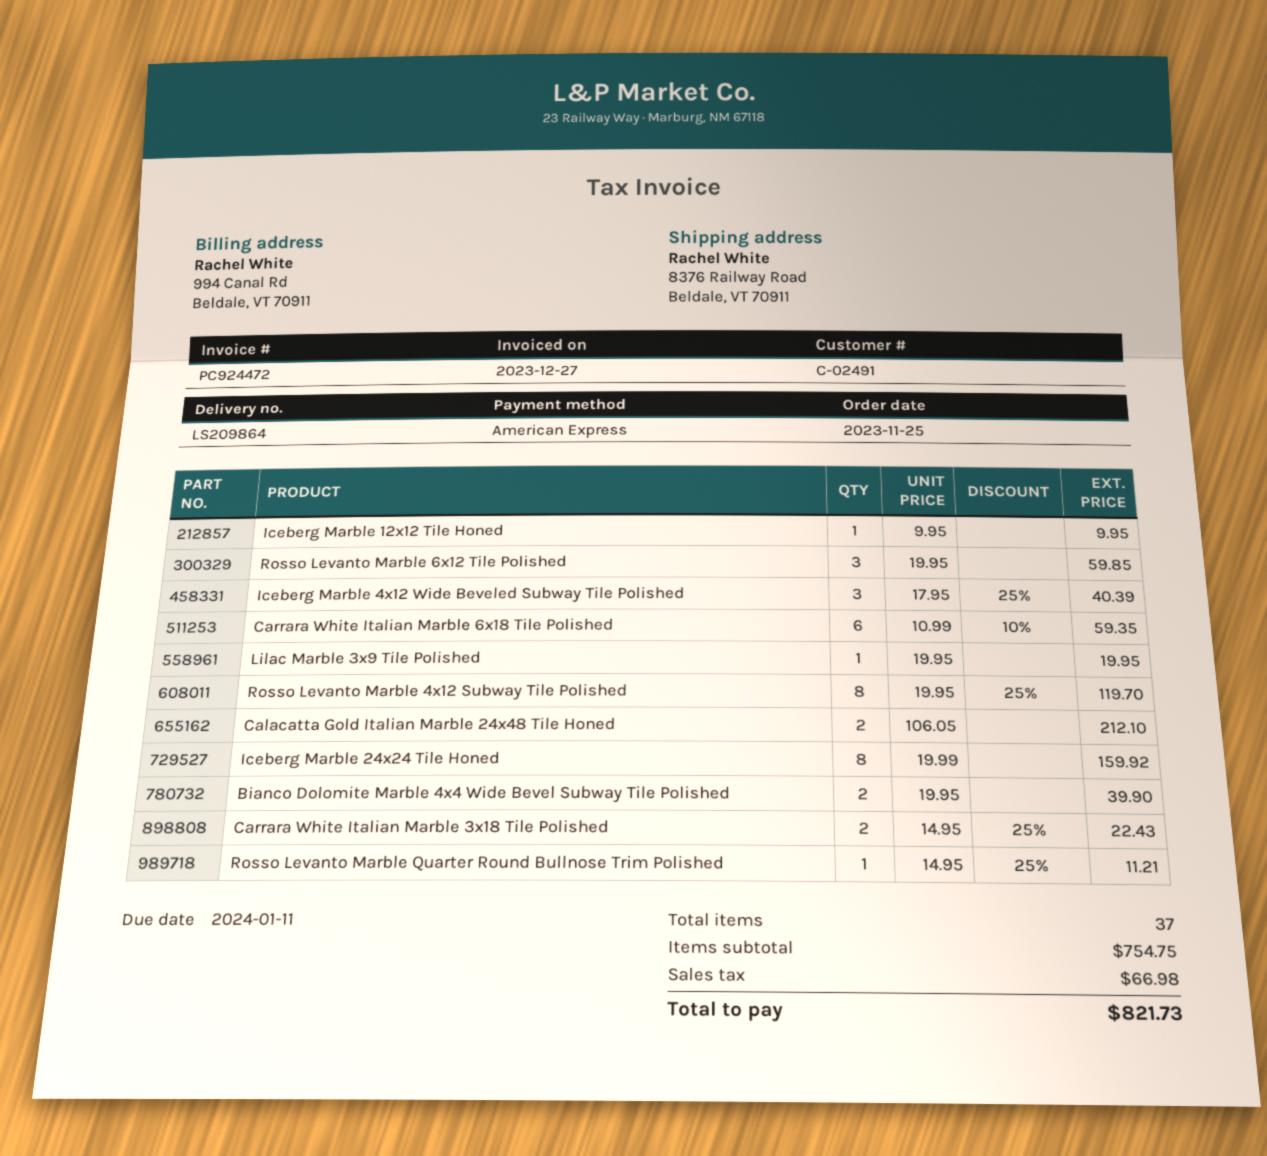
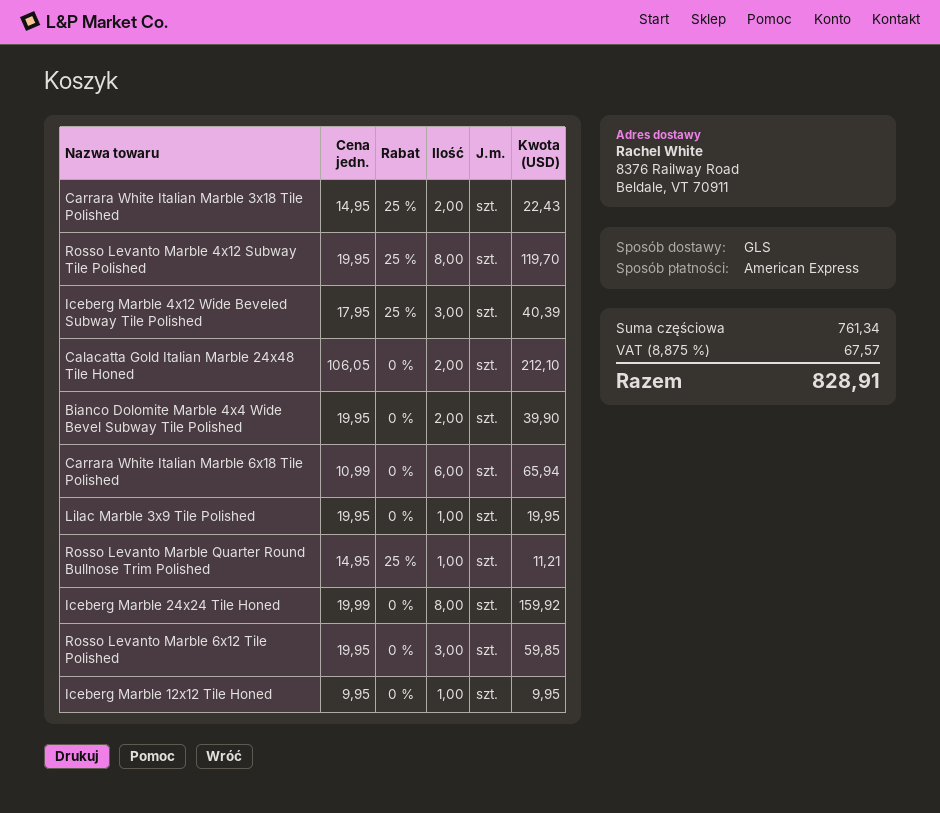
Carrara White Italian Marble 6x18 Tile Polished: 6 x 10.99 - 10% = 59.35 -> 6 x 10.99 = 65.94
subtotal: 754.75 -> 761.34
tax: 66.98 -> 67.57
total: 821.73 -> 828.91

